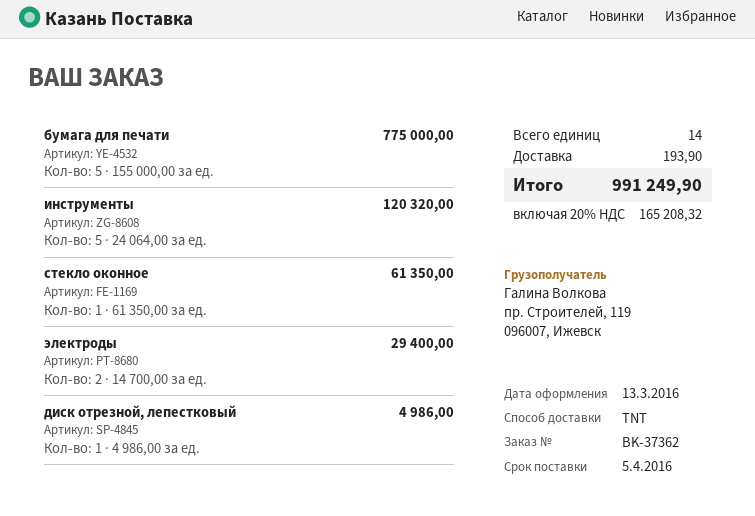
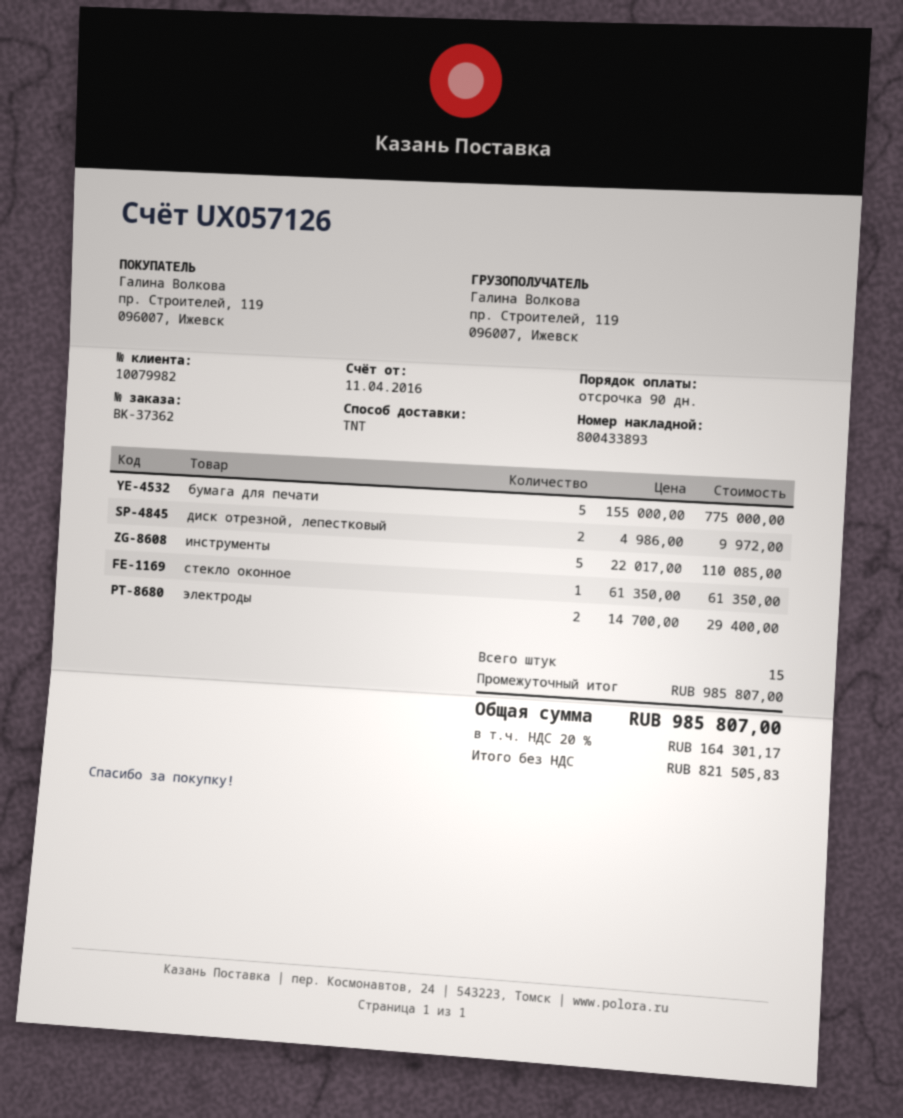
инструменты: 5 x 24064.00 = 120320.00 -> 5 x 22017.00 = 110085.00
диск отрезной, лепестковый: 1 x 4986.00 = 4986.00 -> 2 x 4986.00 = 9972.00
total quantity: 14 -> 15
shipping: 193.90 -> none
tax: 20% = 165208.32 -> 20% = 164301.17
total: 991249.90 -> 985807.00

